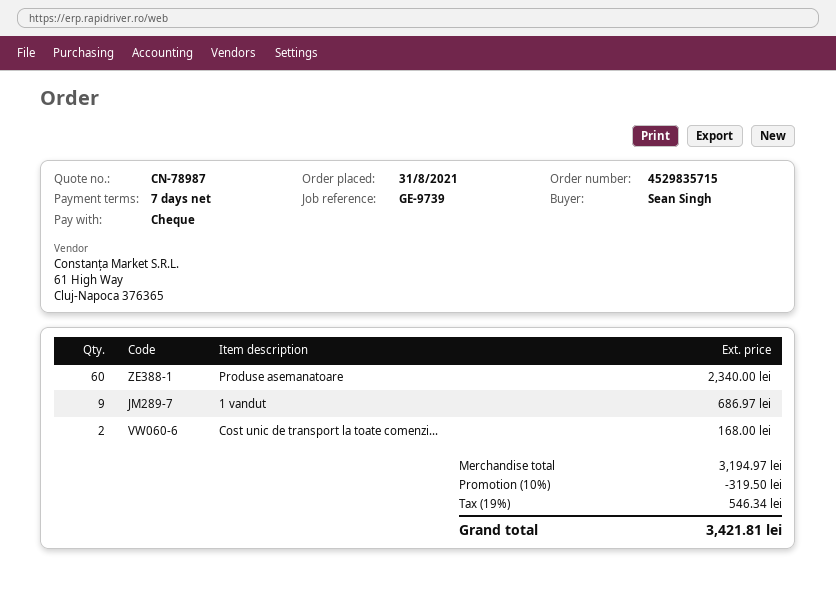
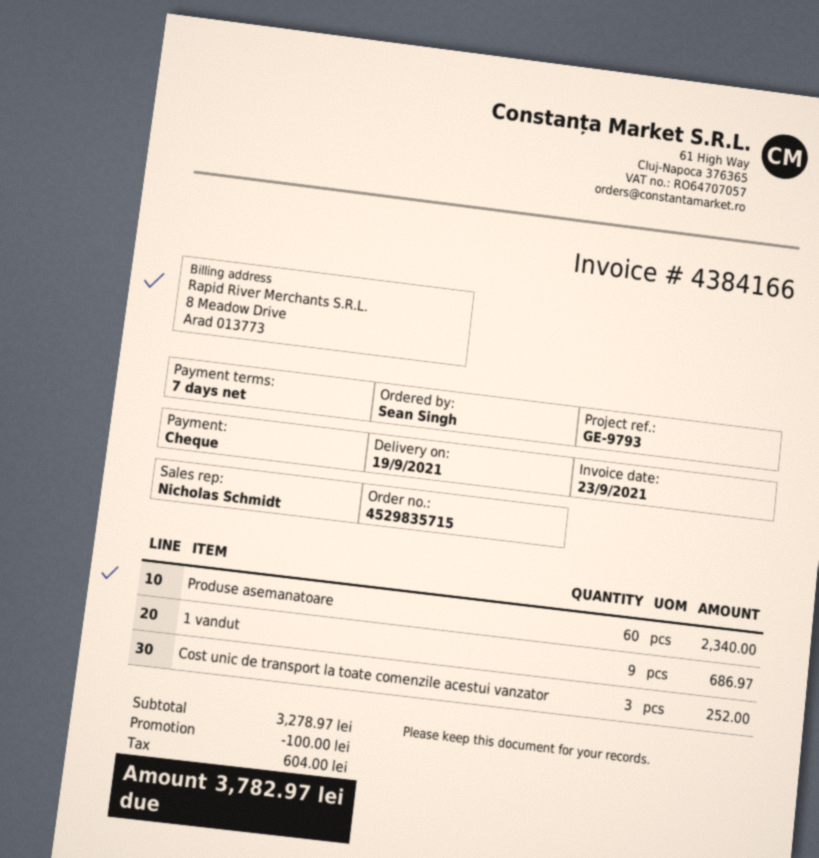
reference: GE-9739 -> GE-9793
Cost unic de transport la toate comenzi...: 2 for 168.00 -> 3 for 252.00
subtotal: 3194.97 -> 3278.97
discount: 319.50 -> 100.00
tax: 546.34 -> 604.00
total: 3421.81 -> 3782.97

